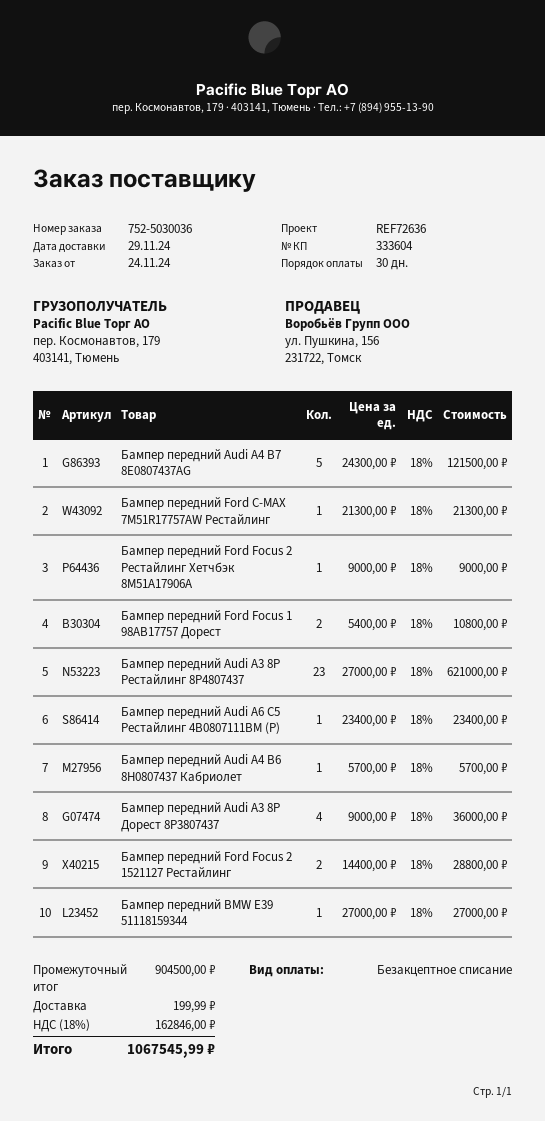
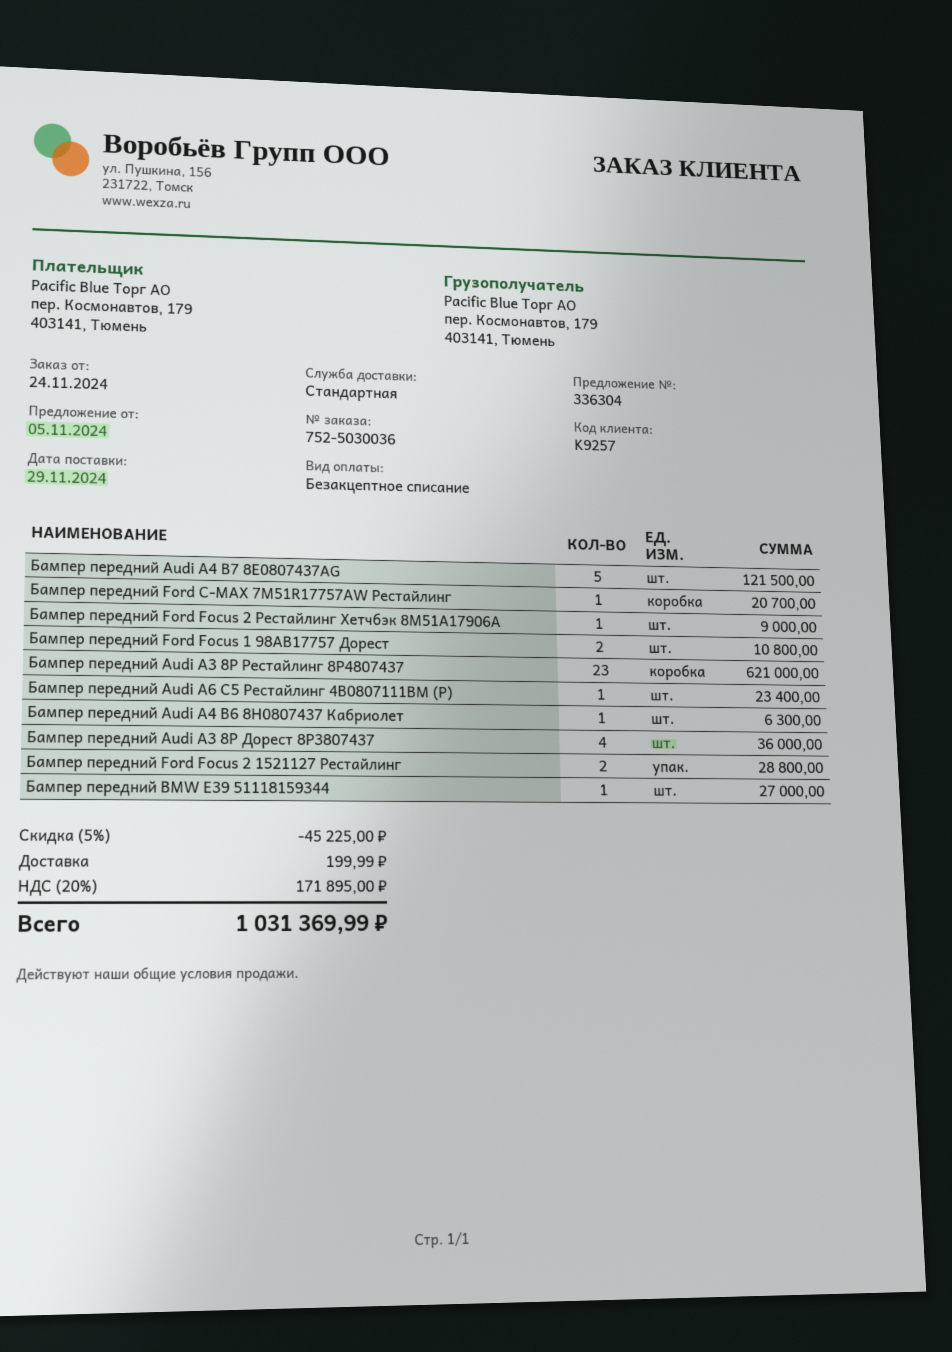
quote number: 333604 -> 336304
Бампер передний Ford C-MAX 7M51R17757AW Рестайлинг: 1 for 21300.00 -> 1 for 20700.00
Бампер передний Audi A4 B6 8H0807437 Кабриолет: 1 for 5700.00 -> 1 for 6300.00
discount: none -> 5% = 45225.00
tax: 18% = 162846.00 -> 20% = 171895.00
total: 1067545.99 -> 1031369.99

